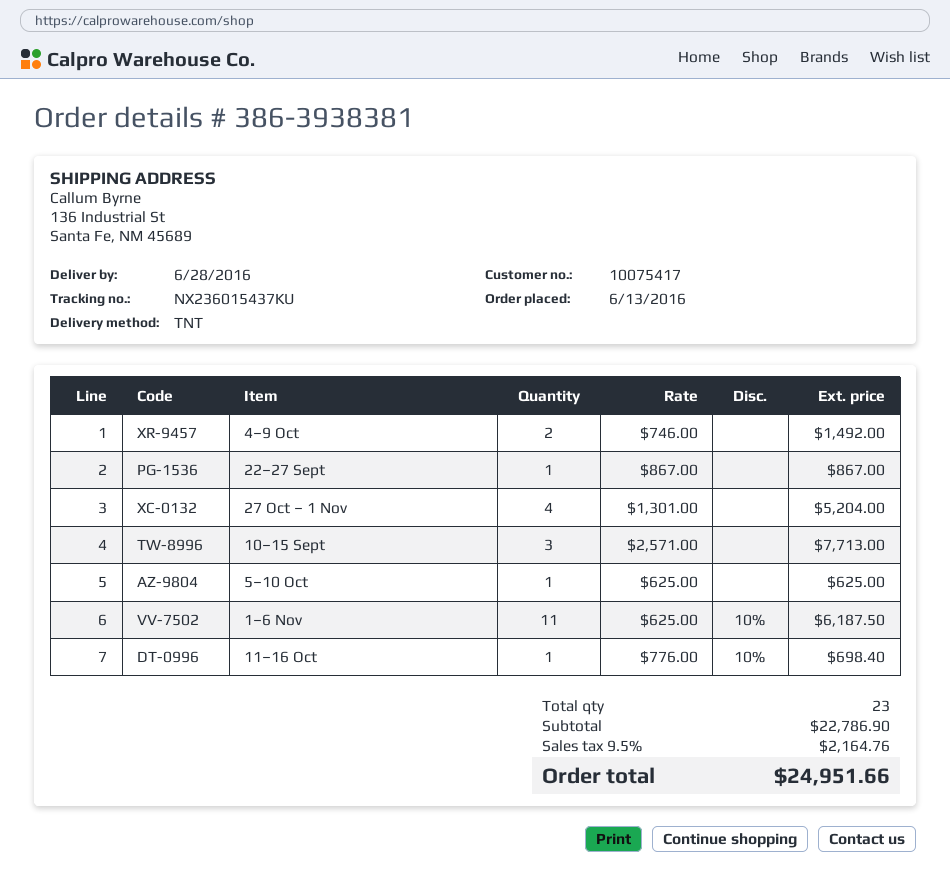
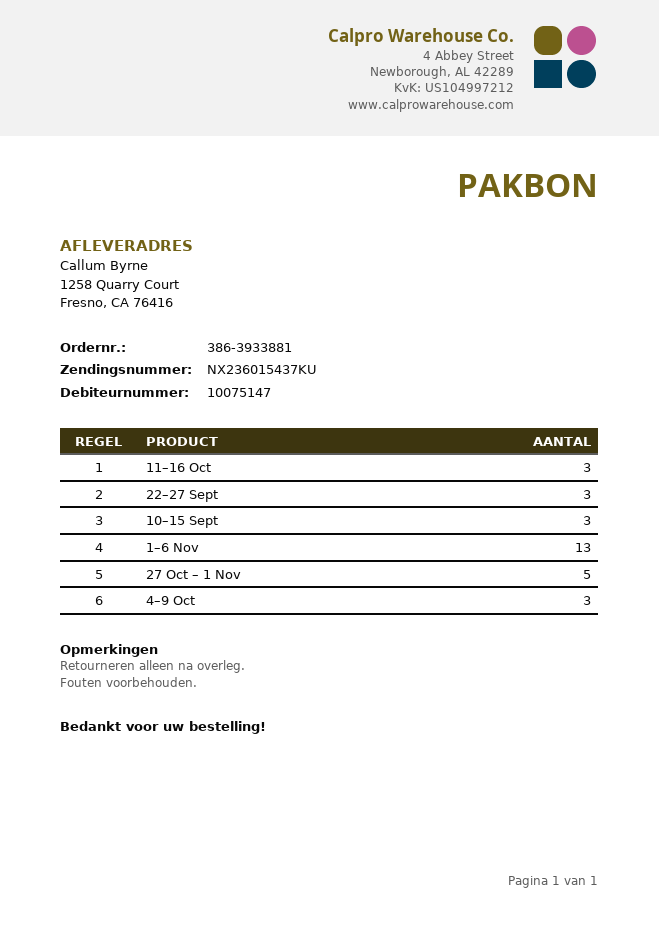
order number: 386-3938381 -> 386-3933881
customer number: 10075417 -> 10075147
ship to: 136 Industrial St, Santa Fe, NM 45689 -> 1258 Quarry Court, Fresno, CA 76416
4–9 Oct: 2 -> 3
22–27 Sept: 1 -> 3
27 Oct – 1 Nov: 4 -> 5
5–10 Oct: 1 -> none
1–6 Nov: 11 -> 13
11–16 Oct: 1 -> 3

